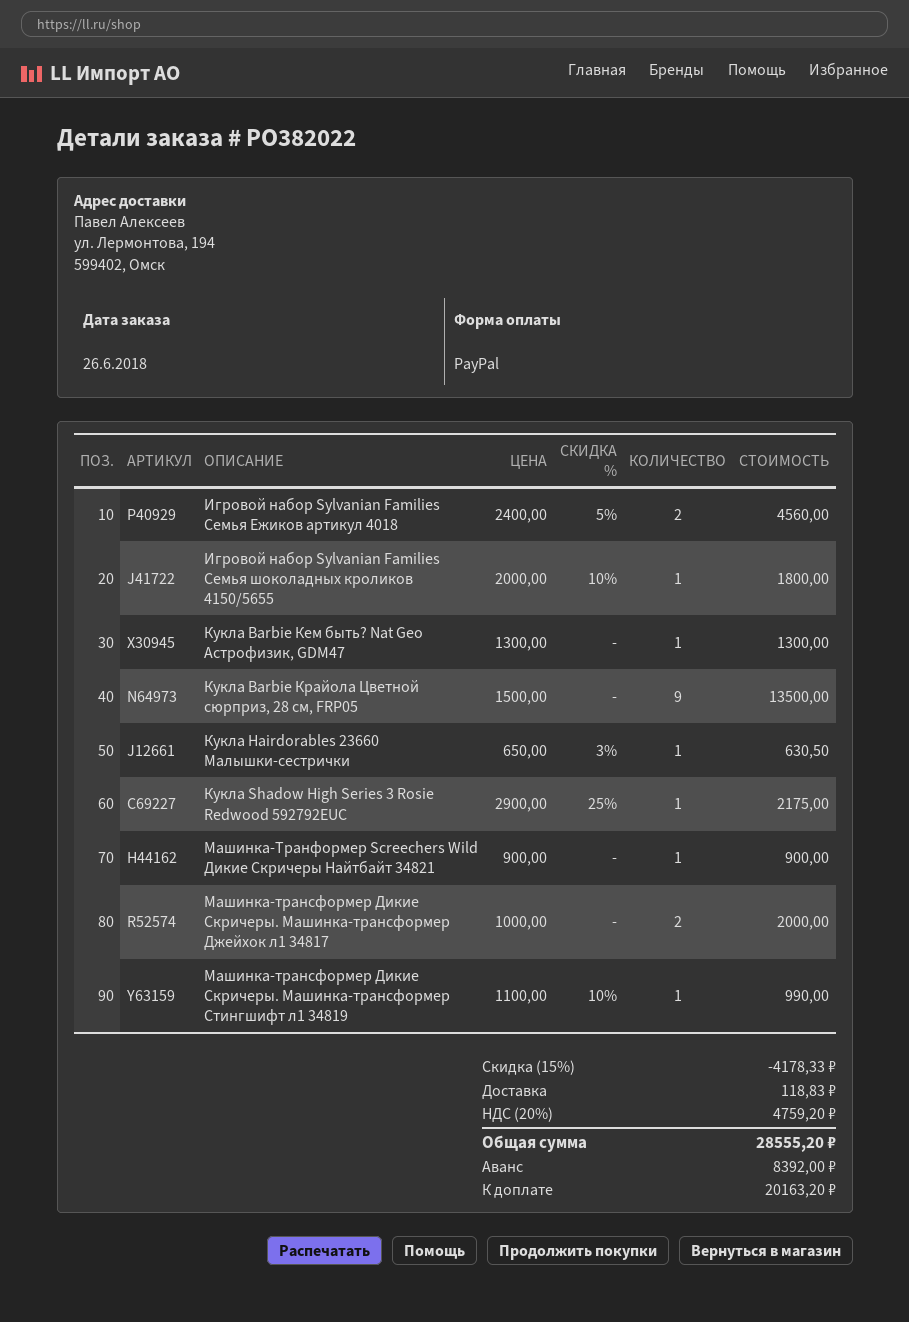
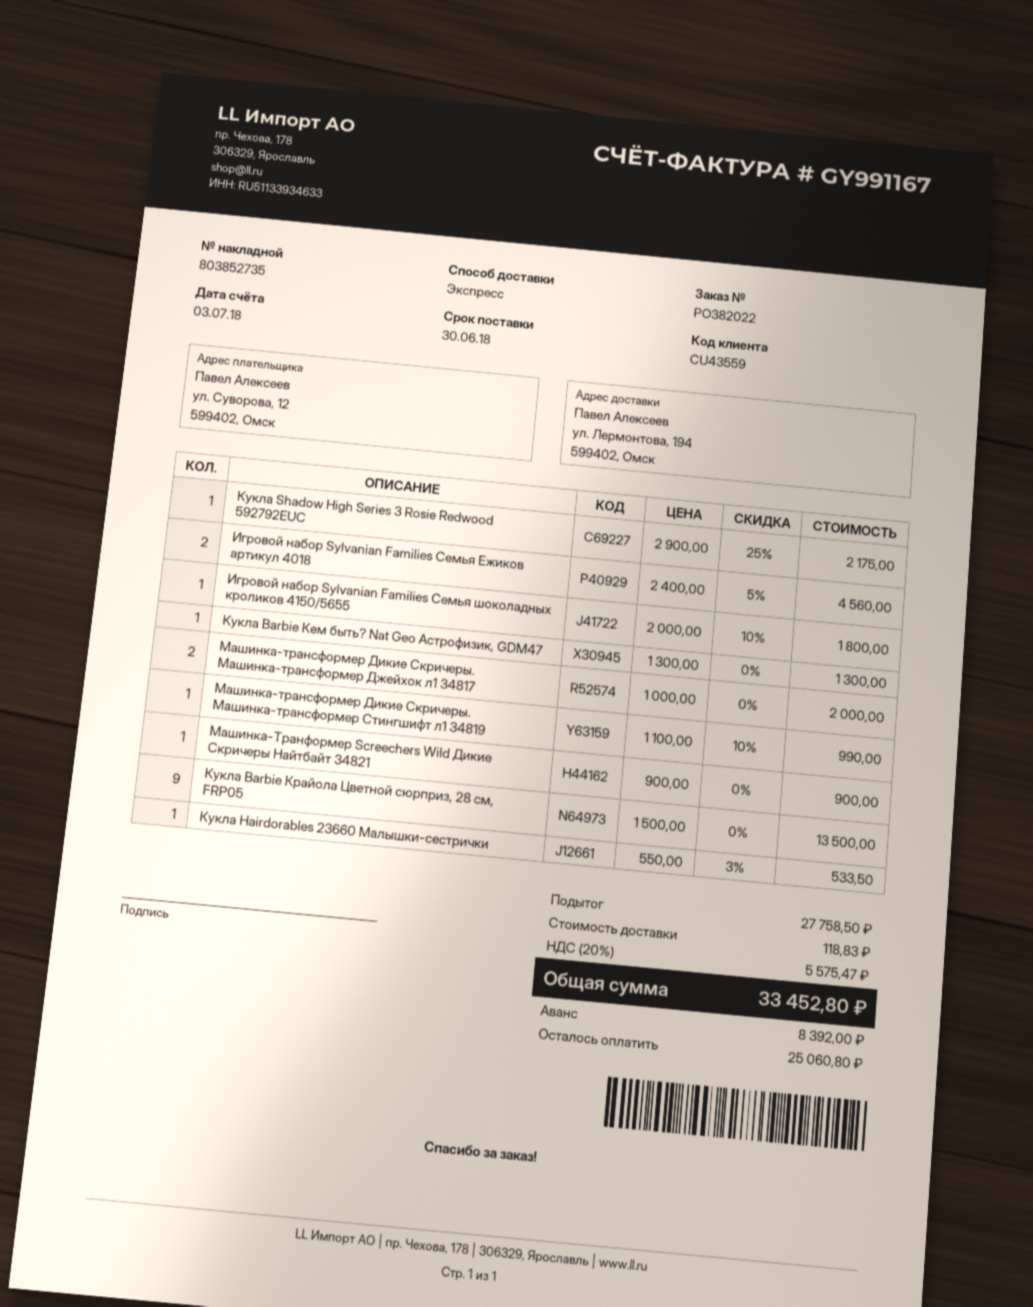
Кукла Hairdorables 23660 Малышки-сестрички: 1 x 650.00 - 3% = 630.50 -> 1 x 550.00 - 3% = 533.50
discount: 15% = 4178.33 -> none
tax: 20% = 4759.20 -> 20% = 5575.47
total: 28555.20 -> 33452.80
balance: 20163.20 -> 25060.80

